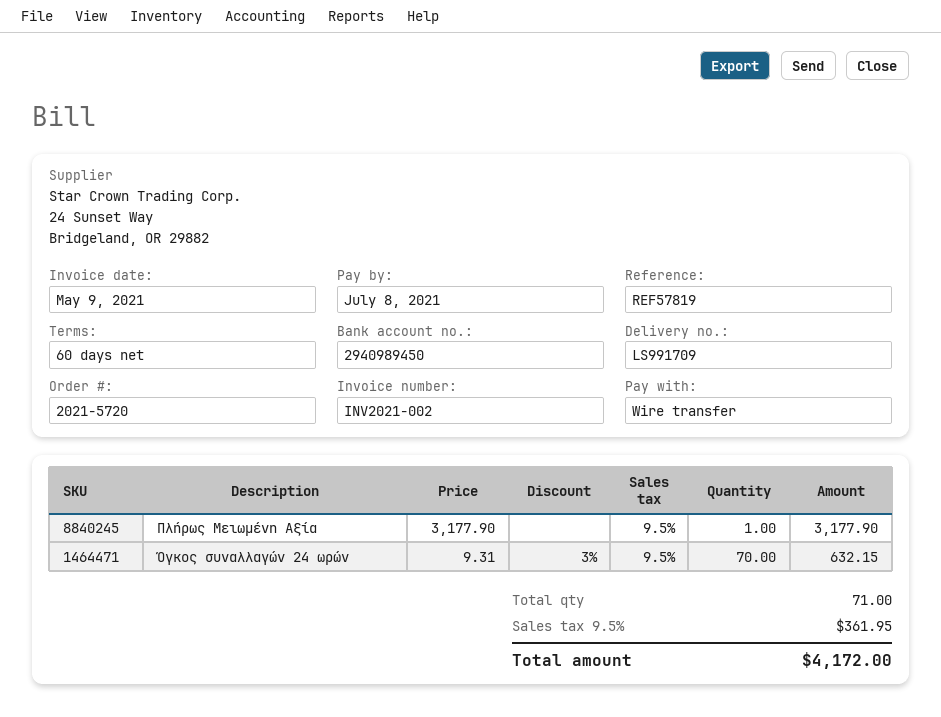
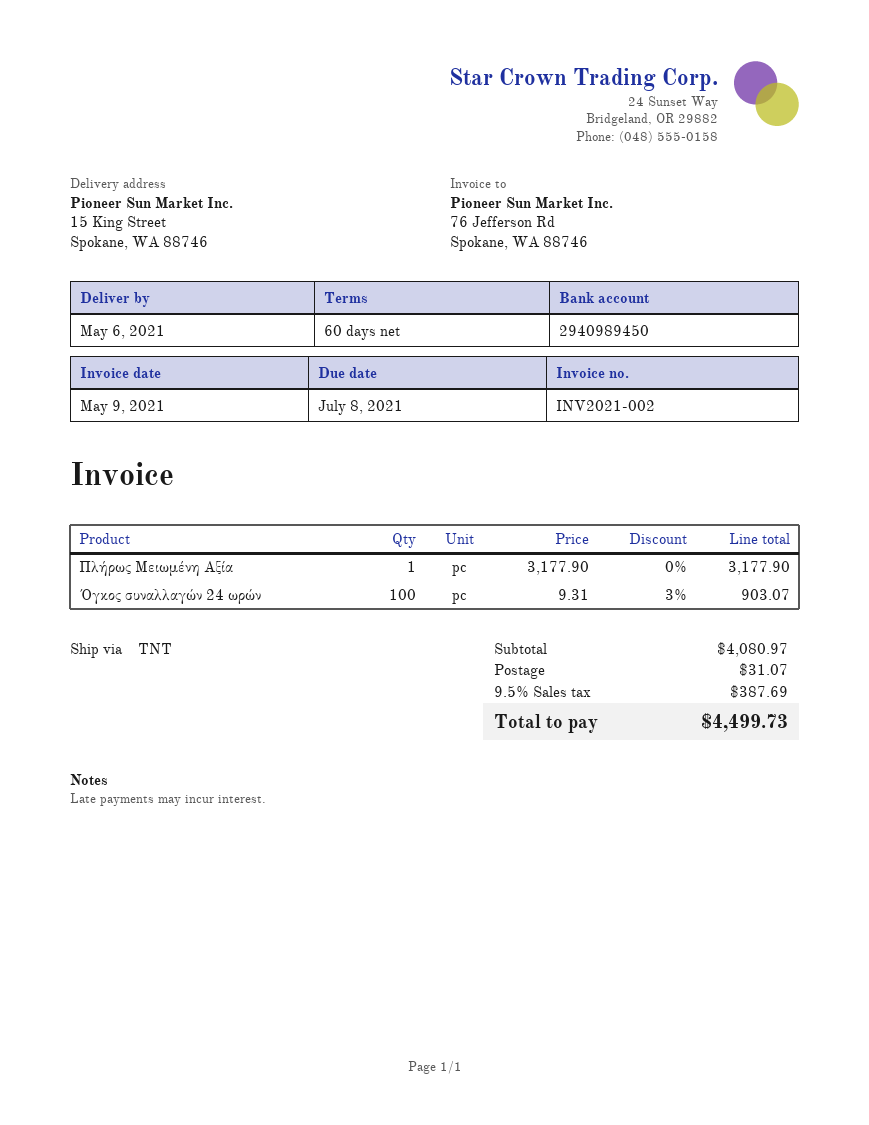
Όγκος συναλλαγών 24 ωρών: 70 x 9.31 - 3% = 632.15 -> 100 x 9.31 - 3% = 903.07
shipping: none -> 31.07
tax: 9.5% = 361.95 -> 9.5% = 387.69
total: 4172.00 -> 4499.73

